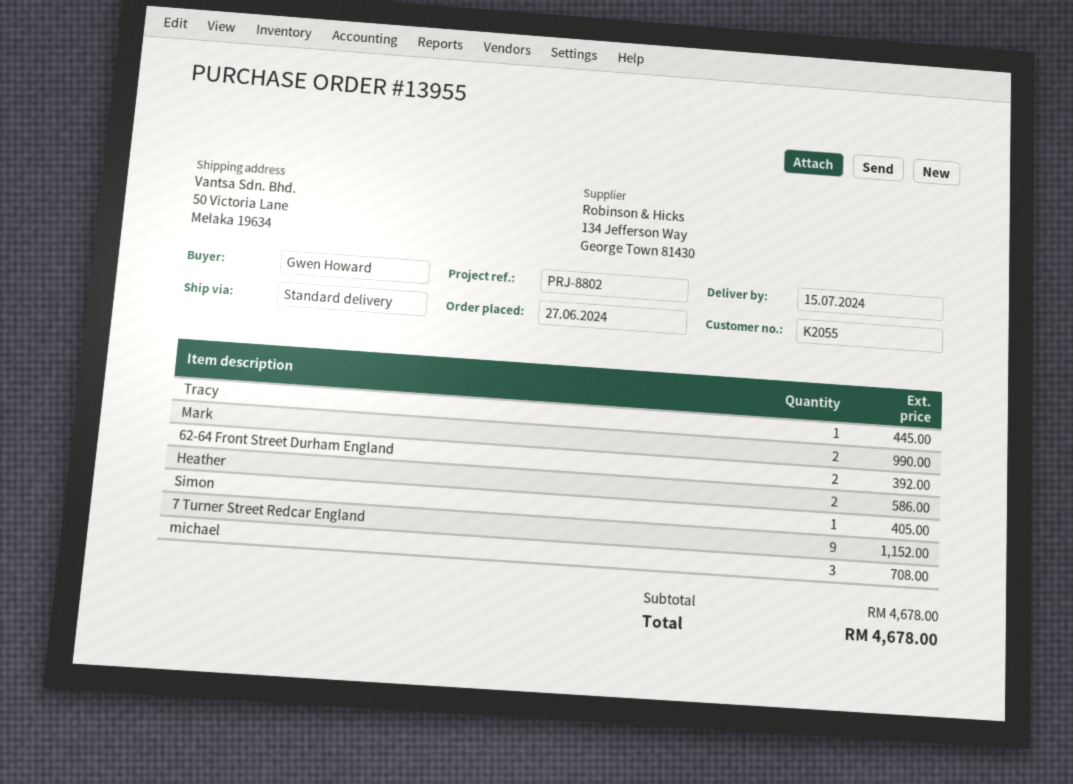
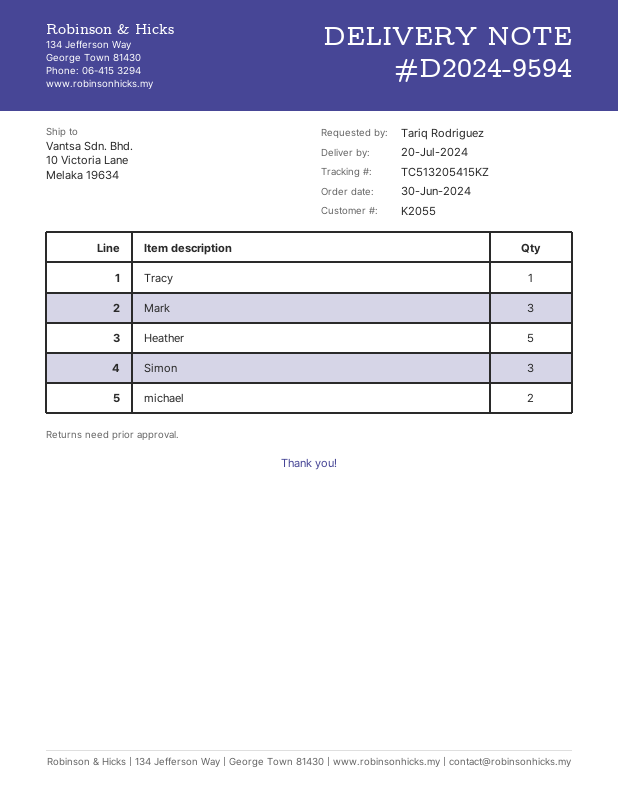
order date: 2024-06-27 -> 2024-06-30
delivery date: 2024-07-15 -> 2024-07-20
ordered by: Gwen Howard -> Tariq Rodriguez
ship to: 50 Victoria Lane, Melaka 19634 -> 10 Victoria Lane, Melaka 19634
Mark: 2 -> 3
62-64 Front Street Durham England: 2 -> none
Heather: 2 -> 5
Simon: 1 -> 3
7 Turner Street Redcar England: 9 -> none
michael: 3 -> 2

